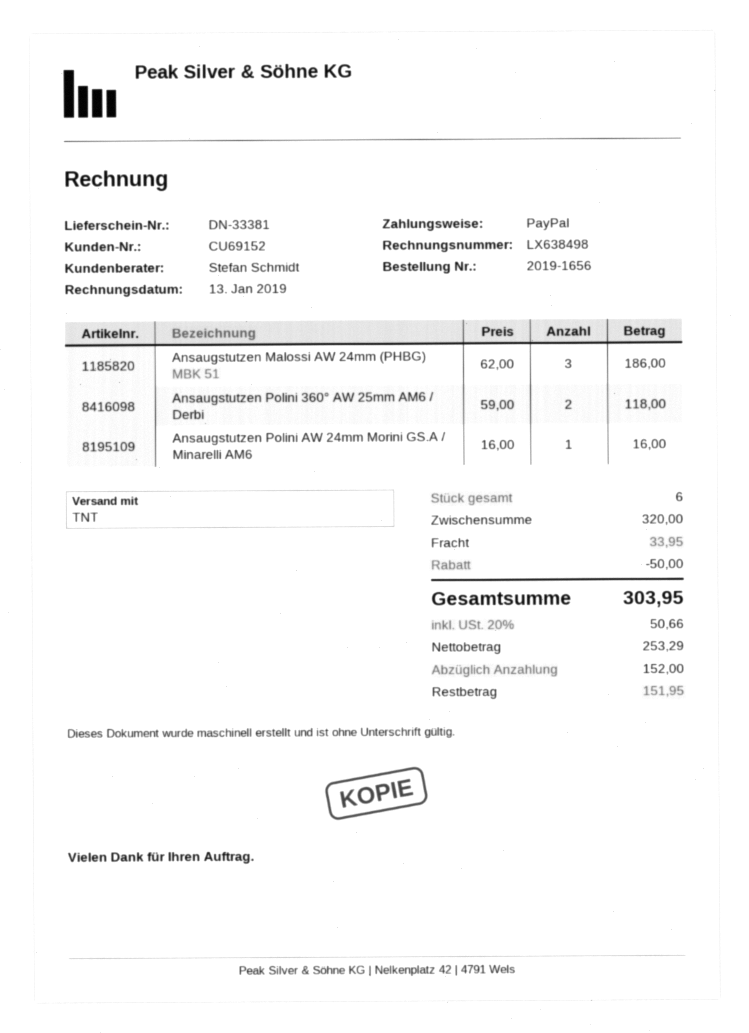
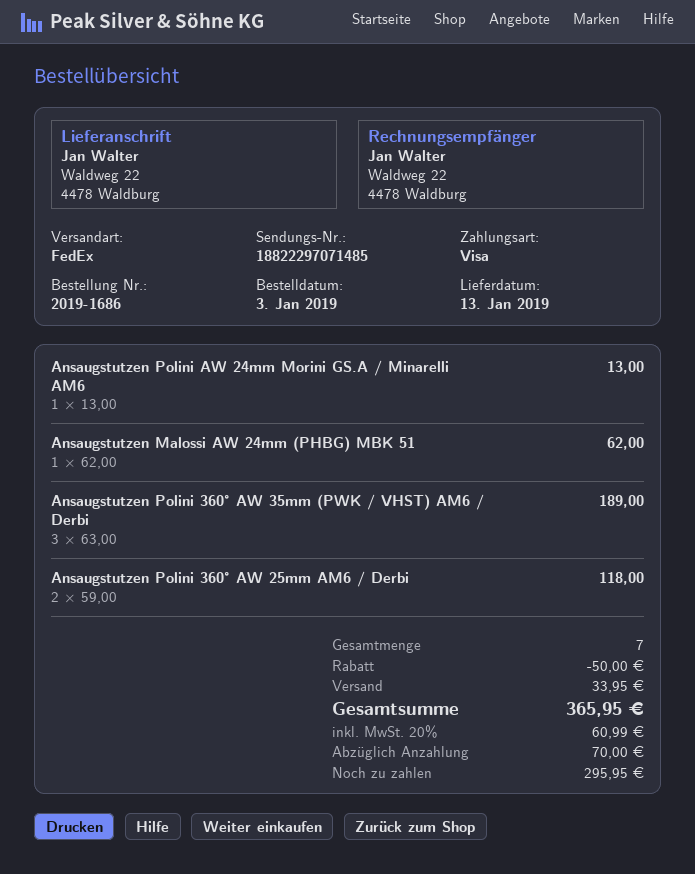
order number: 2019-1656 -> 2019-1686
payment method: PayPal -> Visa
shipping method: TNT -> FedEx
Ansaugstutzen Malossi AW 24mm (PHBG) MBK 51: 3 x 62.00 = 186.00 -> 1 x 62.00 = 62.00
Ansaugstutzen Polini AW 24mm Morini GS.A / Minarelli AM6: 1 x 16.00 = 16.00 -> 1 x 13.00 = 13.00
Ansaugstutzen Polini 360° AW 35mm (PWK / VHST) AM6 / Derbi: none -> 3 x 63.00 = 189.00
total quantity: 6 -> 7
tax: 20% = 50.66 -> 20% = 60.99
total: 303.95 -> 365.95
deposit: 152.00 -> 70.00
balance: 151.95 -> 295.95

